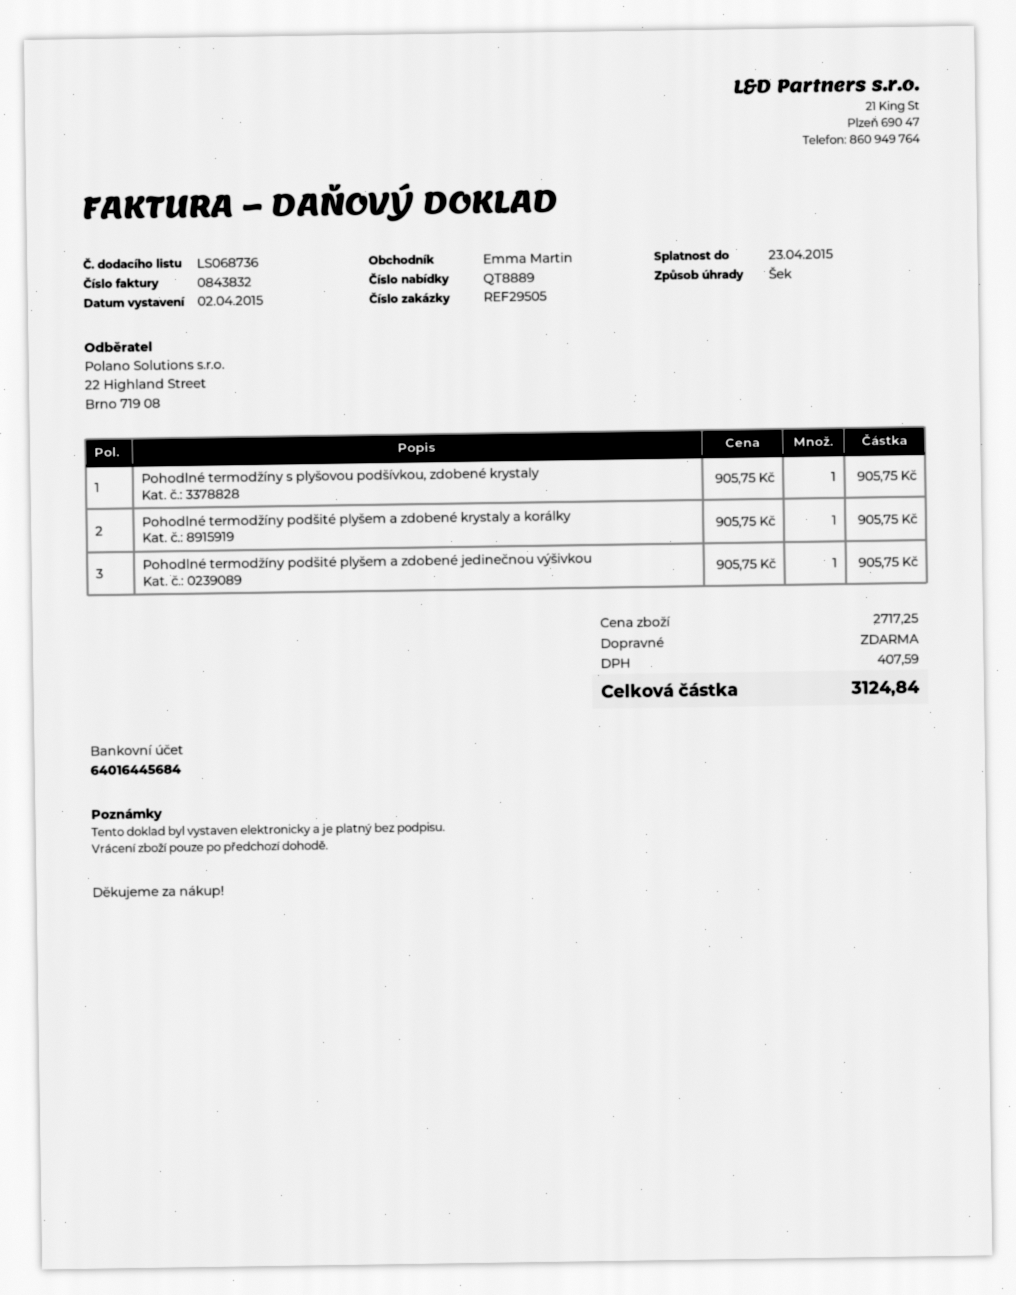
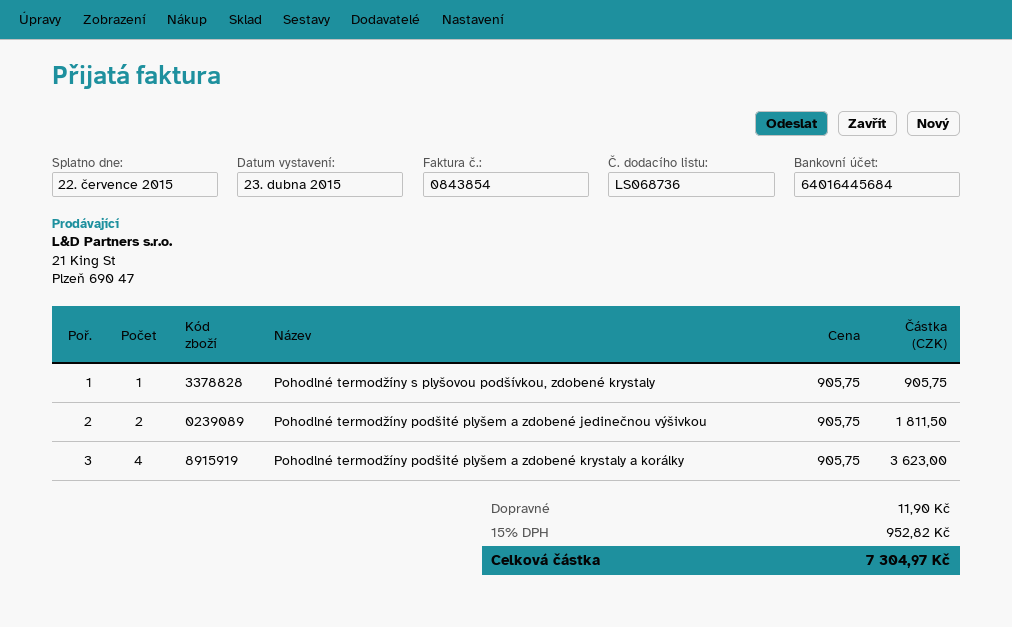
invoice number: 0843832 -> 0843854
invoice date: 2015-04-02 -> 2015-04-23
due date: 2015-04-23 -> 2015-07-22
Pohodlné termodžíny podšité plyšem a zdobené krystaly a korálky: 1 x 905.75 = 905.75 -> 4 x 905.75 = 3623.00
Pohodlné termodžíny podšité plyšem a zdobené jedinečnou výšivkou: 1 x 905.75 = 905.75 -> 2 x 905.75 = 1811.50
shipping: 0.00 -> 11.90
tax: 407.59 -> 952.82
total: 3124.84 -> 7304.97

